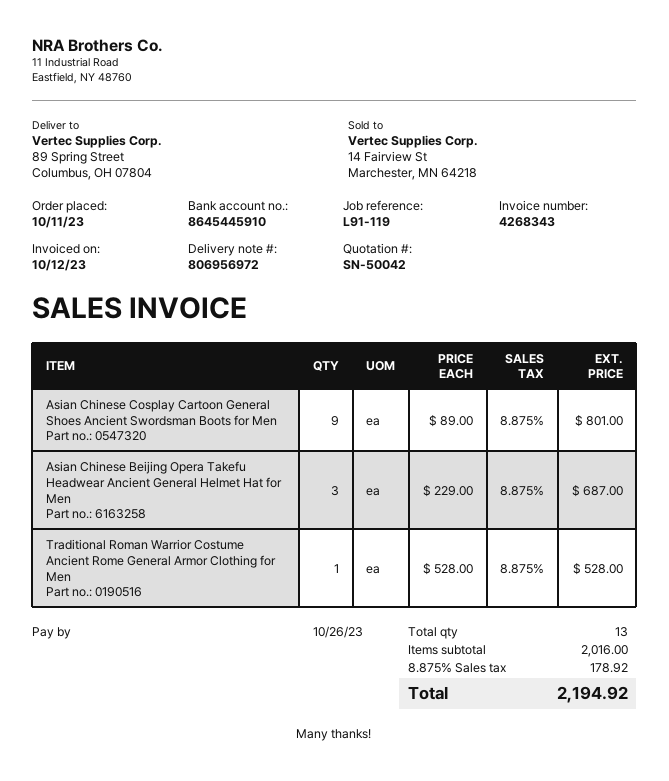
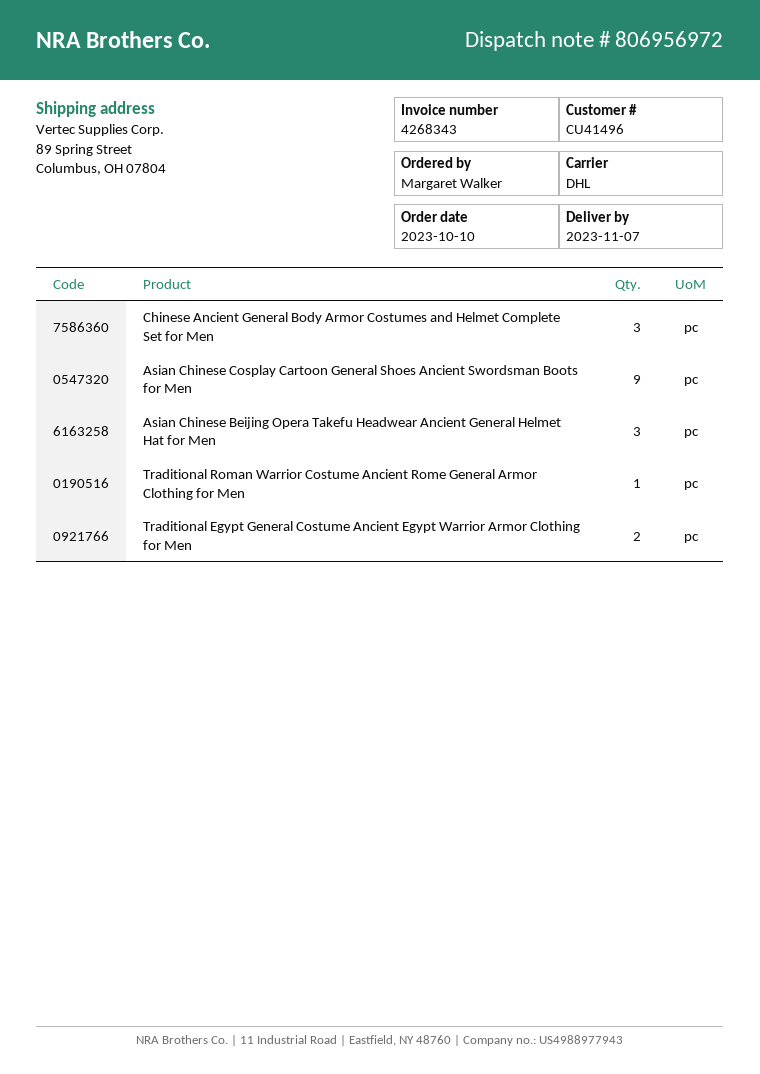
order date: 2023-10-11 -> 2023-10-10
Chinese Ancient General Body Armor Costumes and Helmet Complete Set for Men: none -> 3
Traditional Egypt General Costume Ancient Egypt Warrior Armor Clothing for Men: none -> 2

